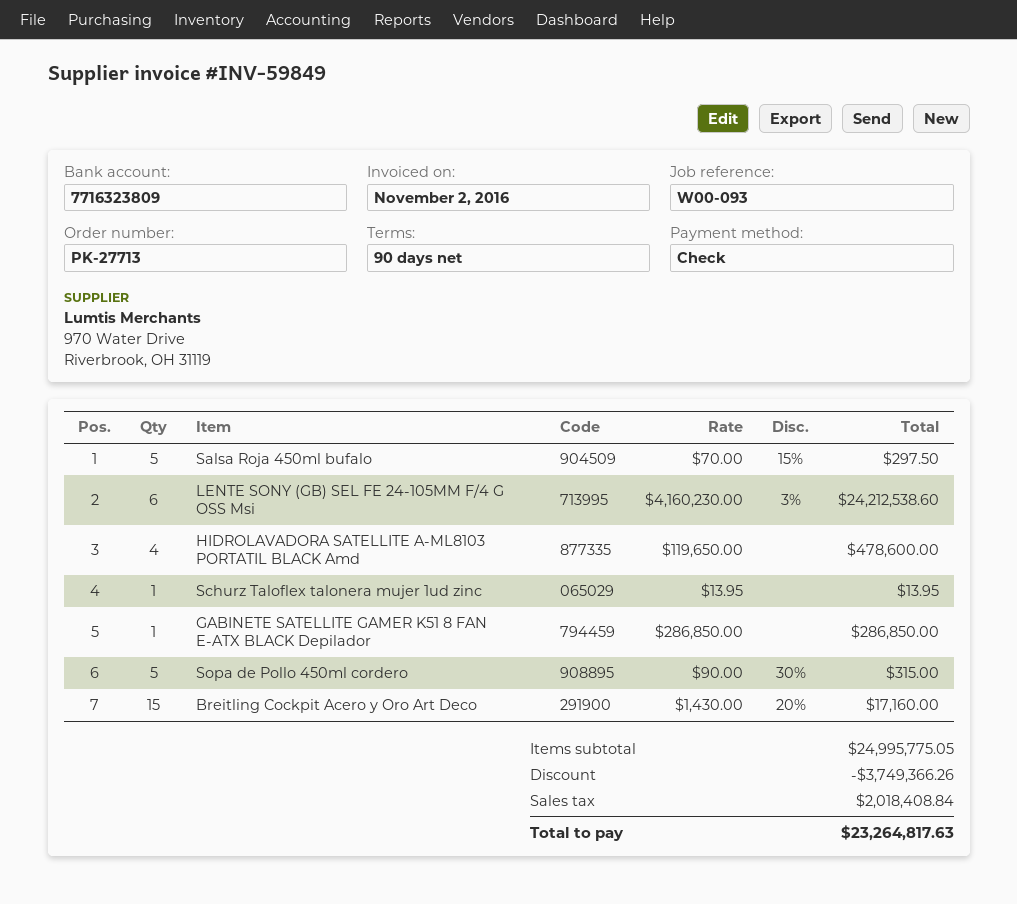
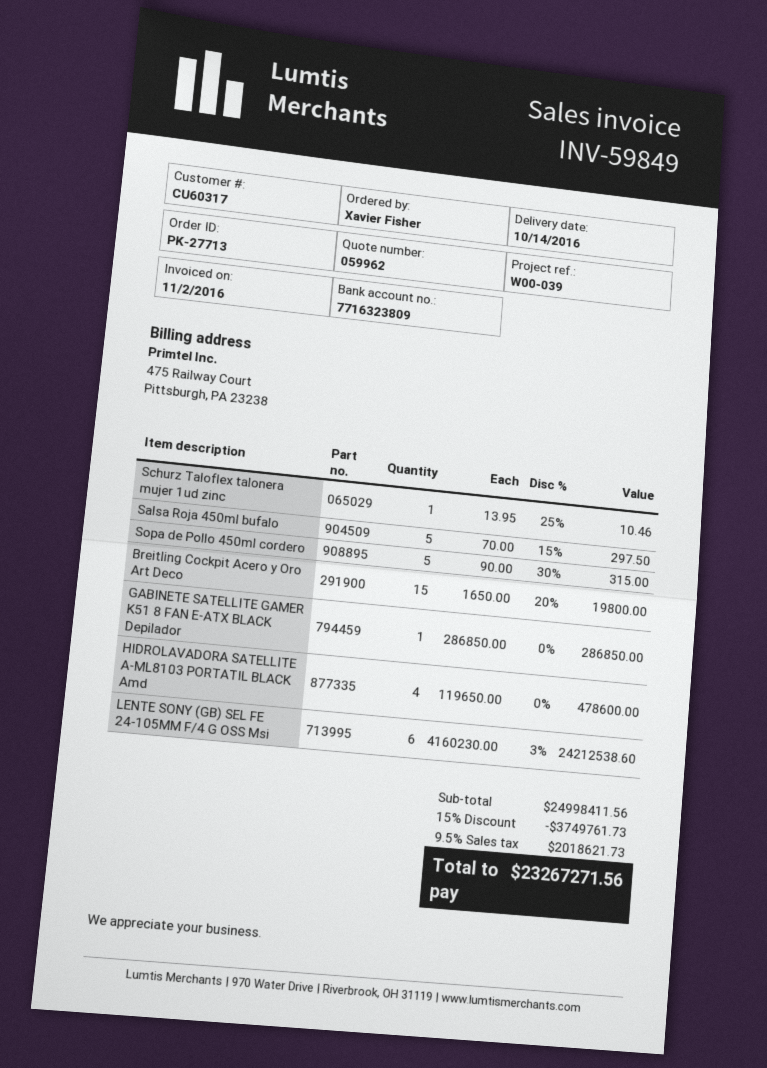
reference: W00-093 -> W00-039
Schurz Taloflex talonera mujer 1ud zinc: 1 x 13.95 = 13.95 -> 1 x 13.95 - 25% = 10.46
Breitling Cockpit Acero y Oro Art Deco: 15 x 1430.00 - 20% = 17160.00 -> 15 x 1650.00 - 20% = 19800.00
subtotal: 24995775.05 -> 24998411.56
discount: 3749366.26 -> 3749761.73
tax: 2018408.84 -> 2018621.73
total: 23264817.63 -> 23267271.56

